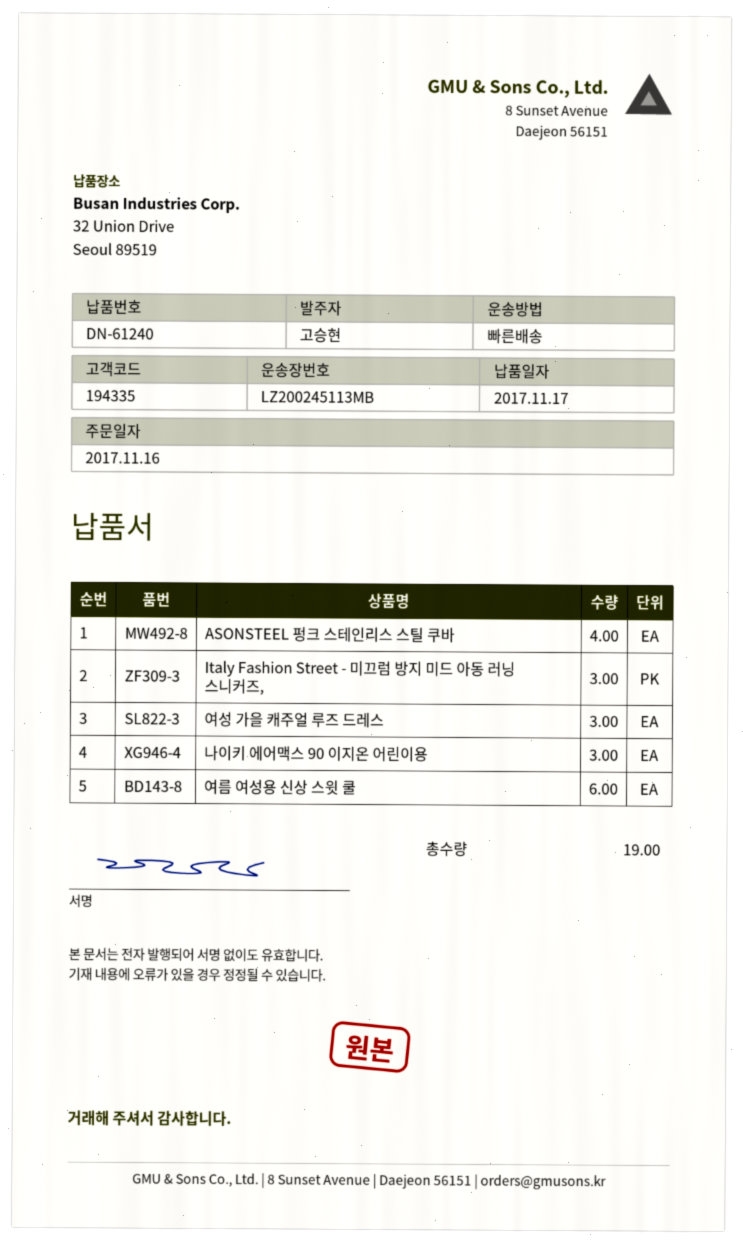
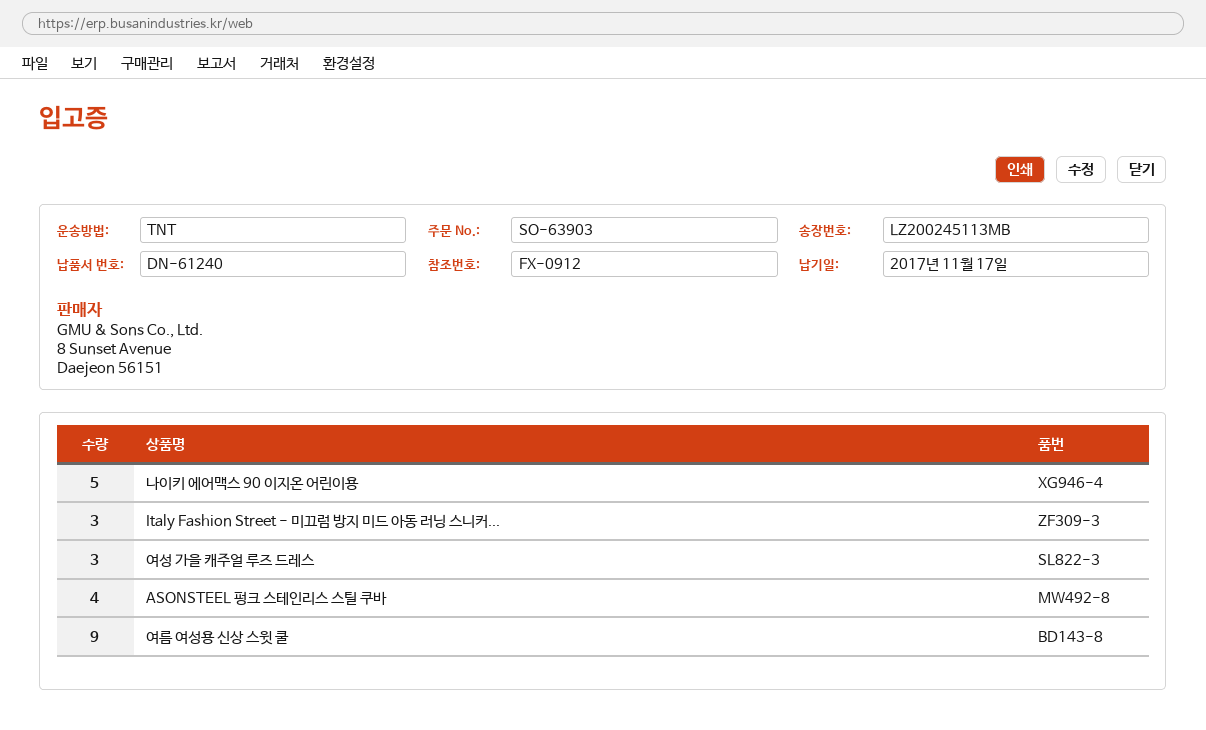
shipping method: express -> TNT
나이키 에어맥스 90 이지온 어린이용: 3 -> 5
여름 여성용 신상 스윗 쿨: 6 -> 9

